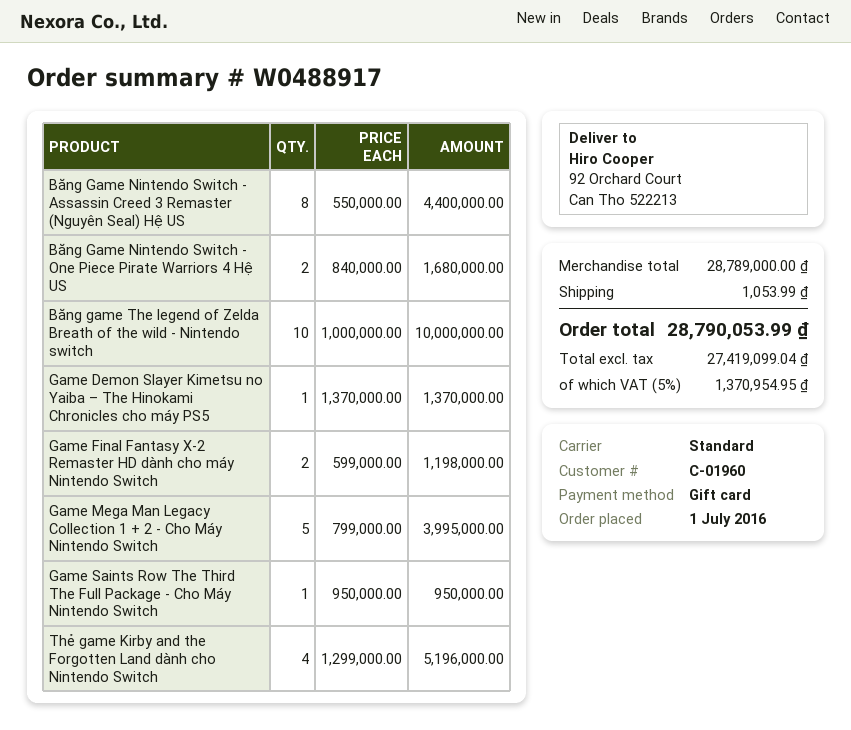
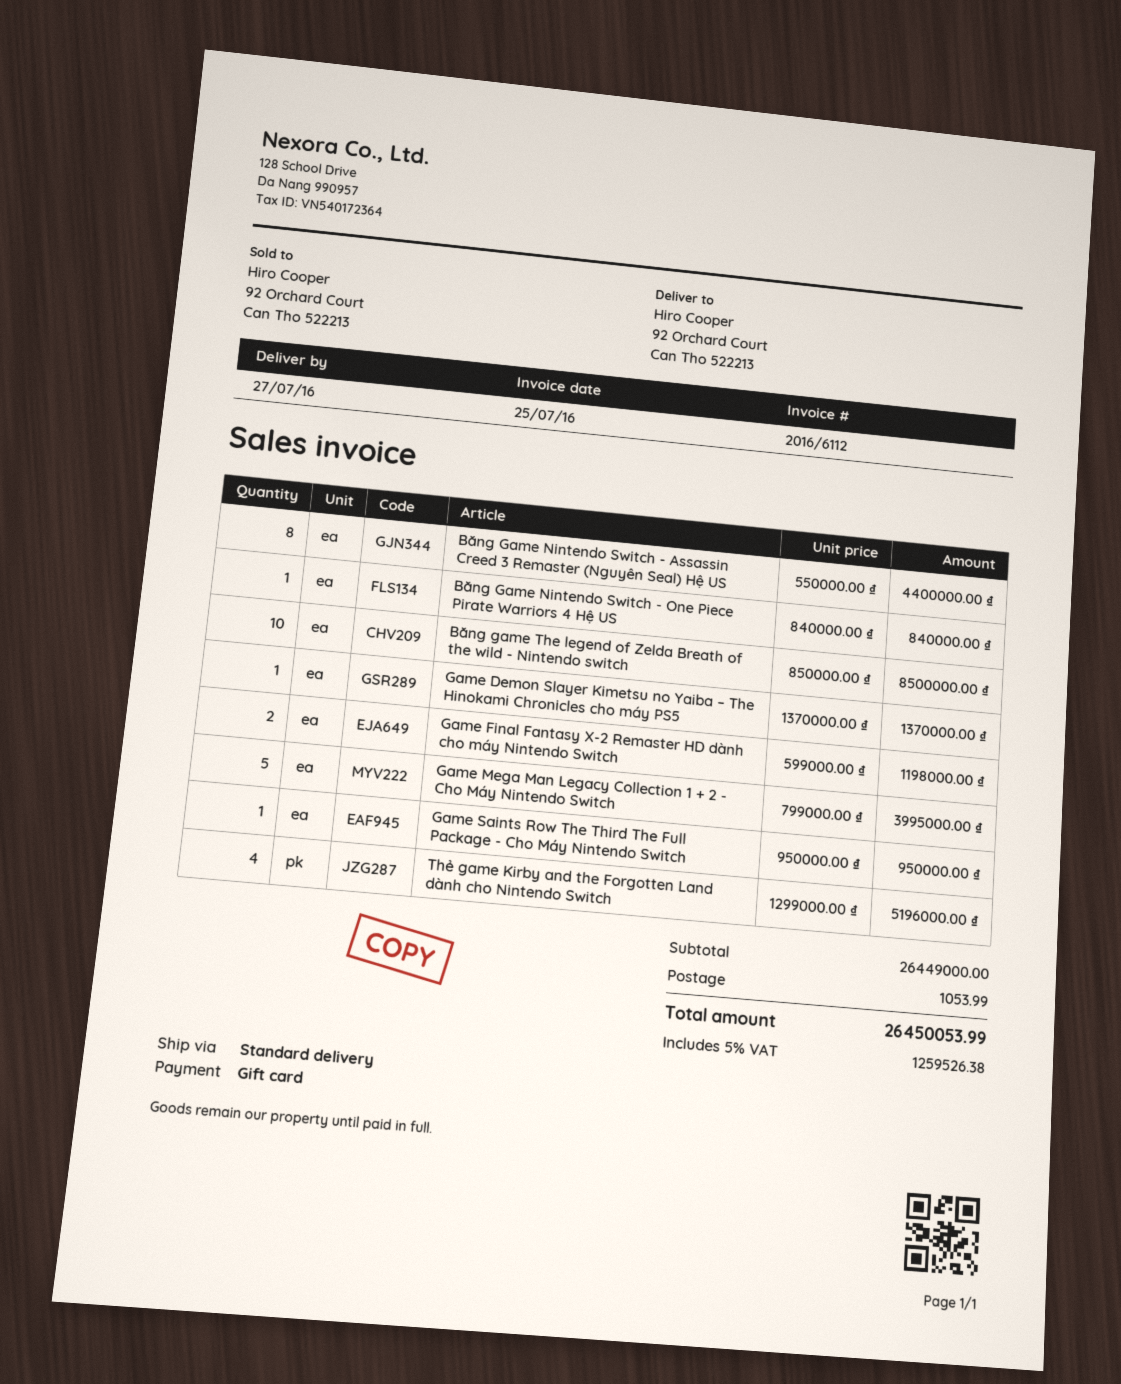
Băng Game Nintendo Switch - One Piece Pirate Warriors 4 Hệ US: 2 x 840000.00 = 1680000.00 -> 1 x 840000.00 = 840000.00
Băng game The legend of Zelda Breath of the wild - Nintendo switch: 10 x 1000000.00 = 10000000.00 -> 10 x 850000.00 = 8500000.00
subtotal: 28789000.00 -> 26449000.00
tax: 5% = 1370954.95 -> 5% = 1259526.38
total: 28790053.99 -> 26450053.99

